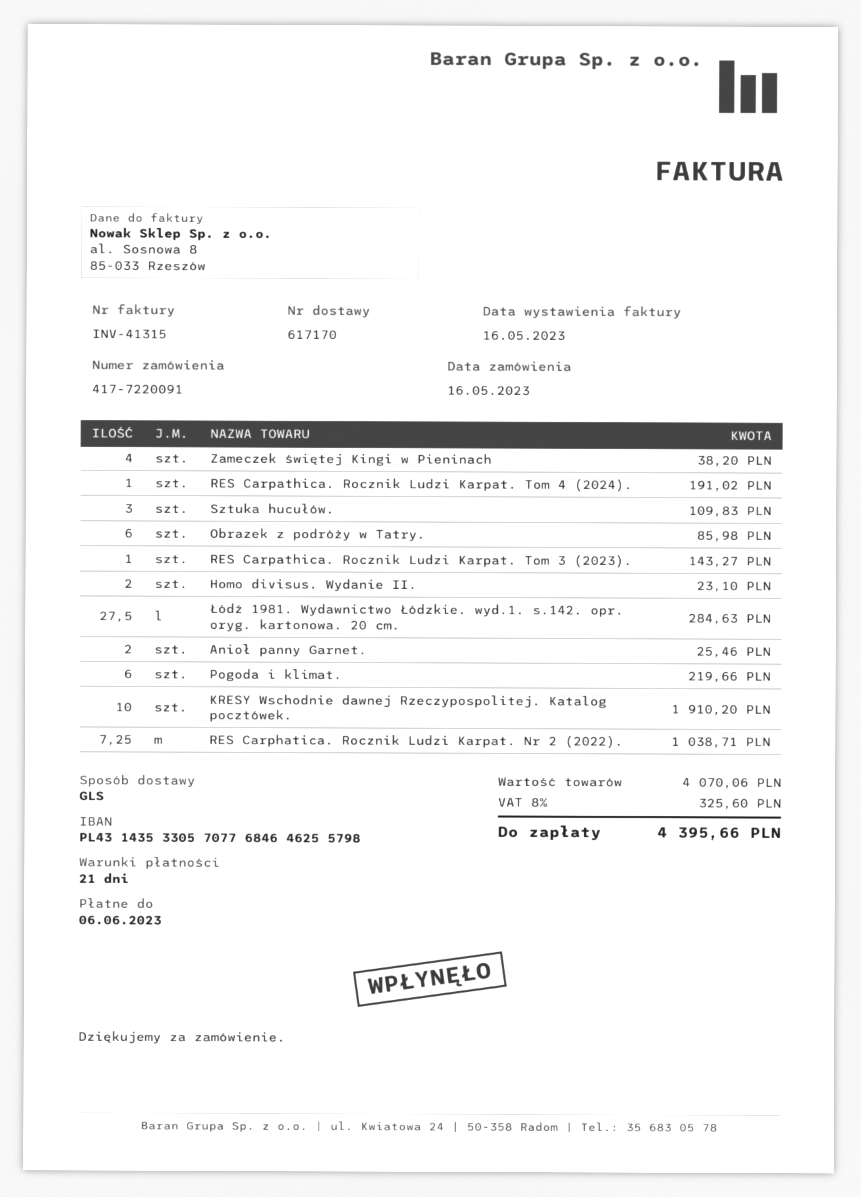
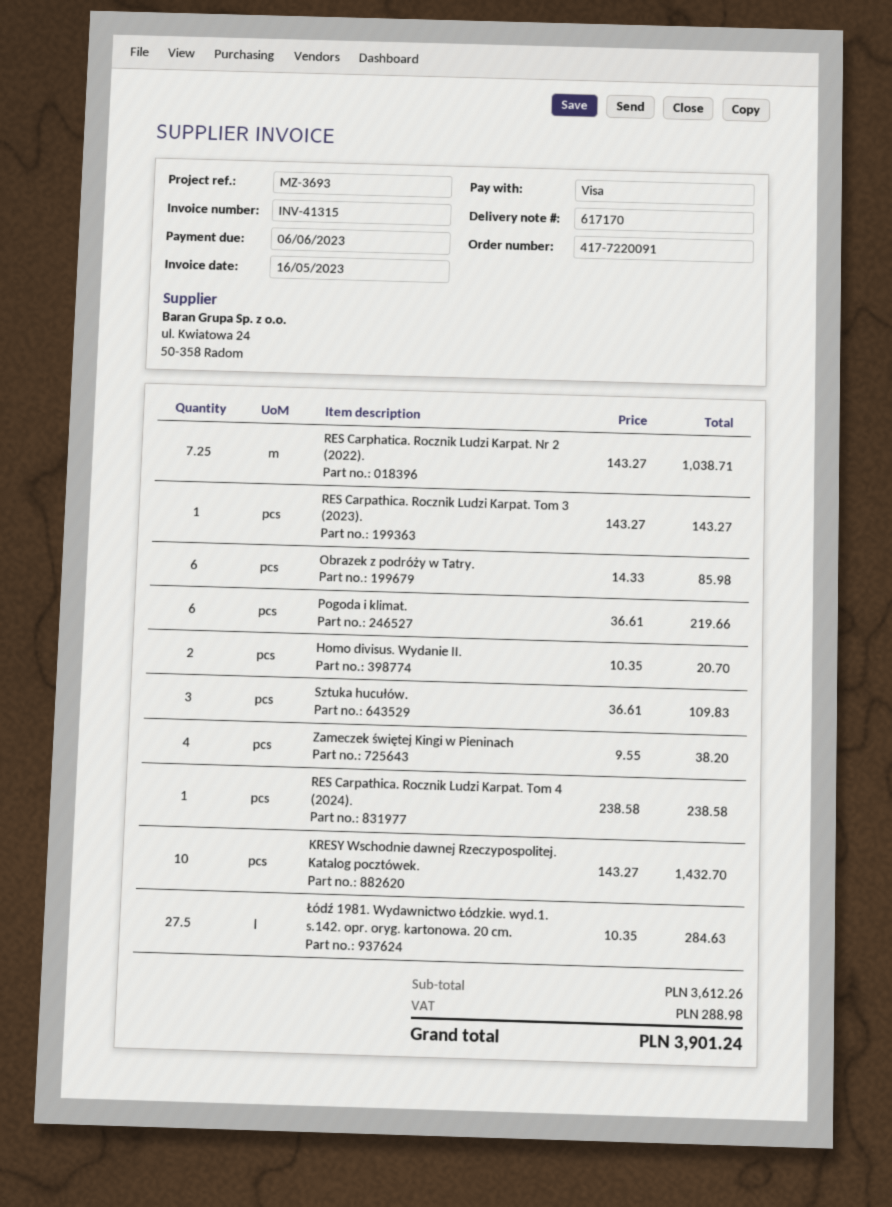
RES Carpathica. Rocznik Ludzi Karpat. Tom 4 (2024).: 1 for 191.02 -> 1 for 238.58
Homo divisus. Wydanie II.: 2 for 23.10 -> 2 for 20.70
Anioł panny Garnet.: 2 for 25.46 -> none
KRESY Wschodnie dawnej Rzeczypospolitej. Katalog pocztówek.: 10 for 1910.20 -> 10 for 1432.70
subtotal: 4070.06 -> 3612.26
tax: 325.60 -> 288.98
total: 4395.66 -> 3901.24

